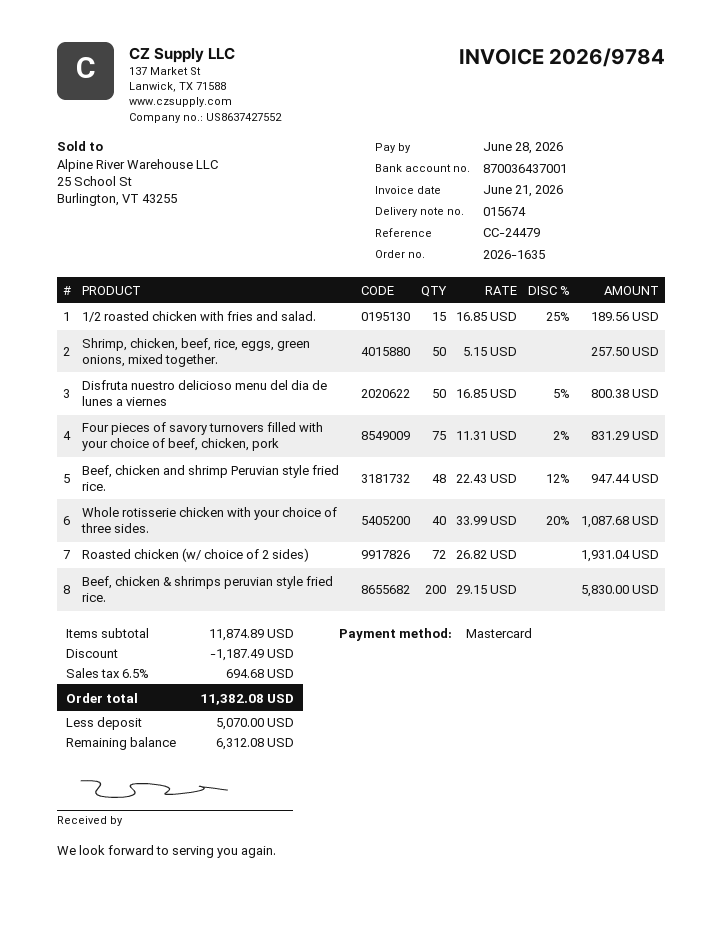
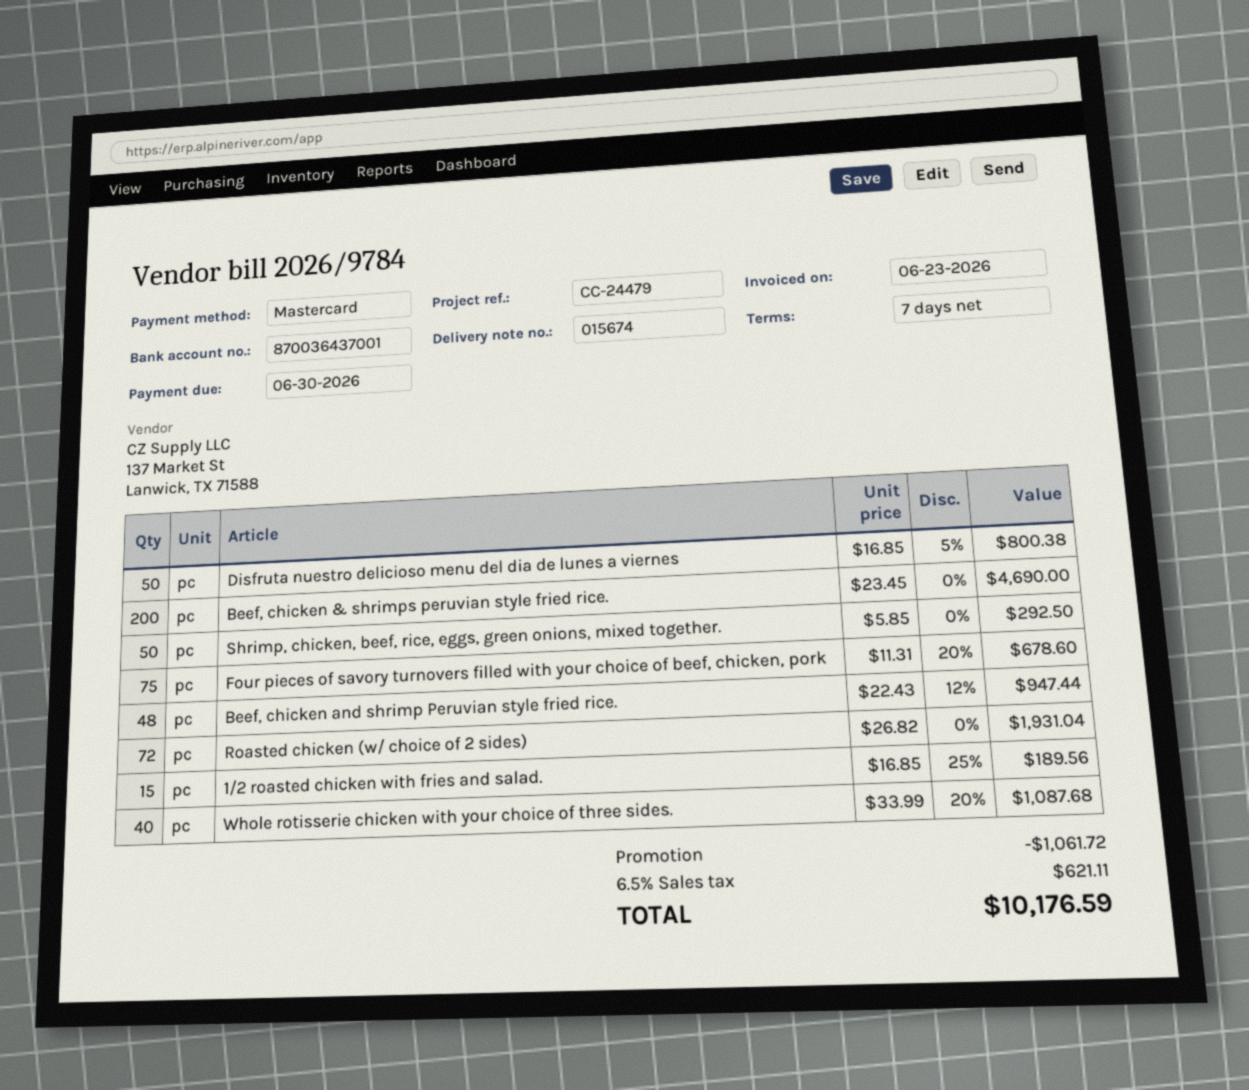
invoice date: 2026-06-21 -> 2026-06-23
due date: 2026-06-28 -> 2026-06-30
Shrimp, chicken, beef, rice, eggs, green onions, mixed together.: 50 x 5.15 = 257.50 -> 50 x 5.85 = 292.50
Four pieces of savory turnovers filled with your choice of beef, chicken, pork: 75 x 11.31 - 2% = 831.29 -> 75 x 11.31 - 20% = 678.60
Beef, chicken & shrimps peruvian style fried rice.: 200 x 29.15 = 5830.00 -> 200 x 23.45 = 4690.00
discount: 1187.49 -> 1061.72
tax: 6.5% = 694.68 -> 6.5% = 621.11
total: 11382.08 -> 10176.59

